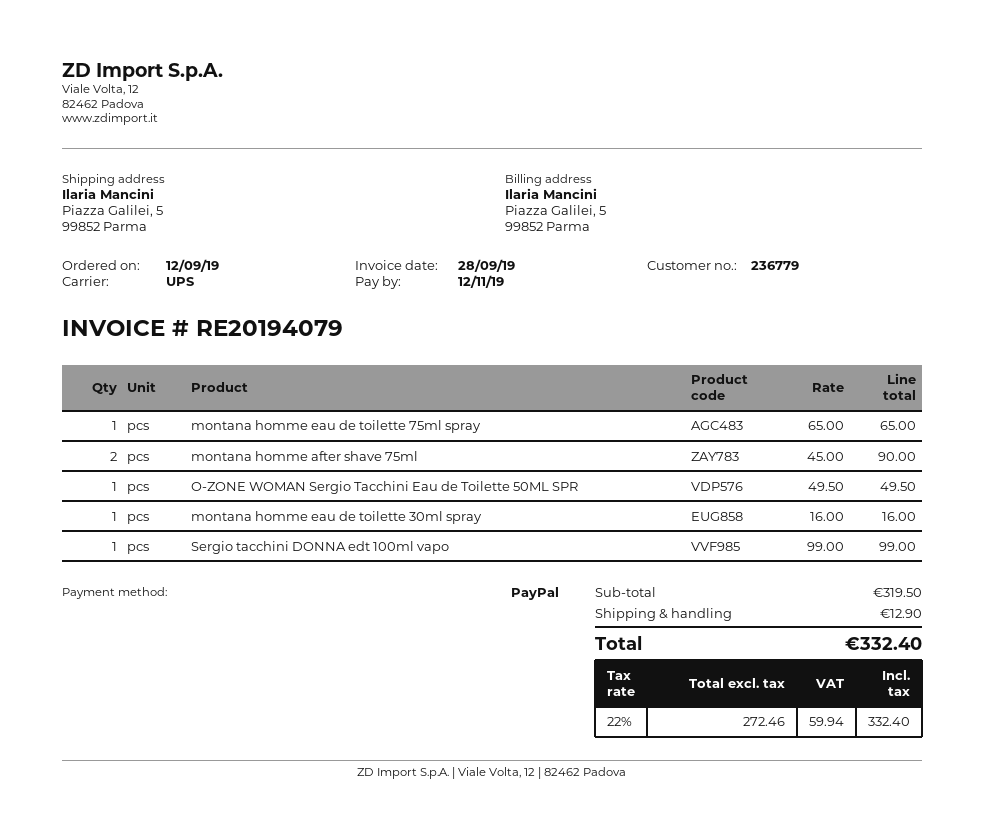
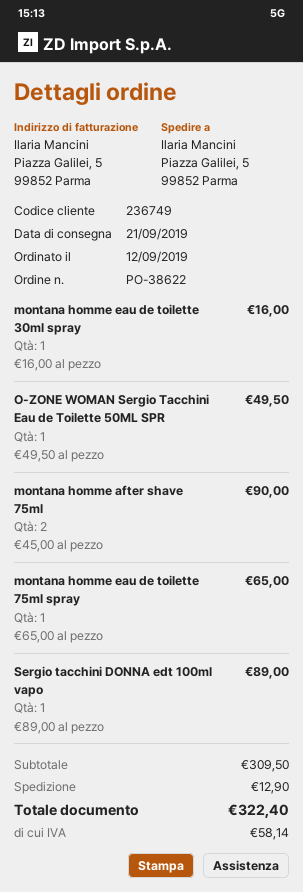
customer number: 236779 -> 236749
Sergio tacchini DONNA edt 100ml vapo: 1 x 99.00 = 99.00 -> 1 x 89.00 = 89.00
subtotal: 319.50 -> 309.50
tax: 59.94 -> 58.14
total: 332.40 -> 322.40

